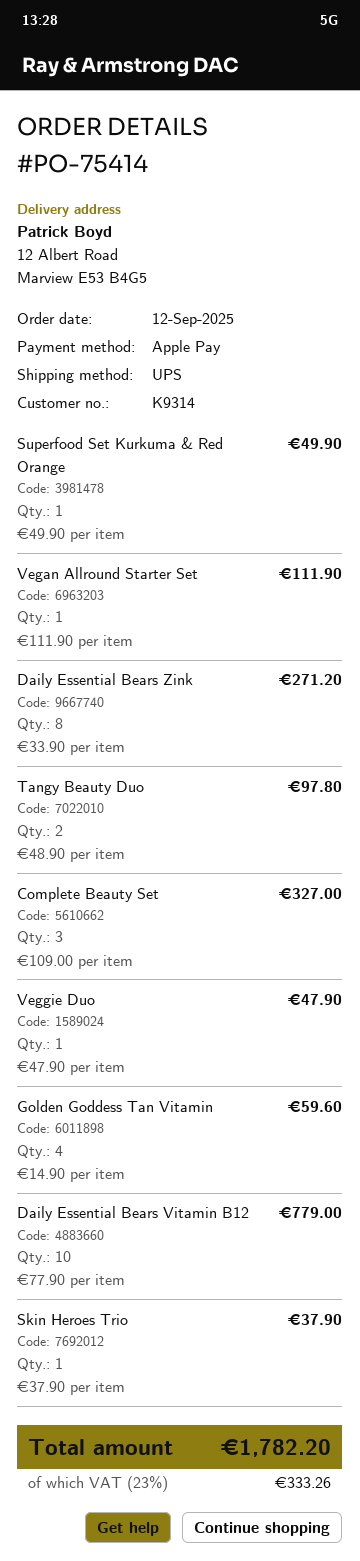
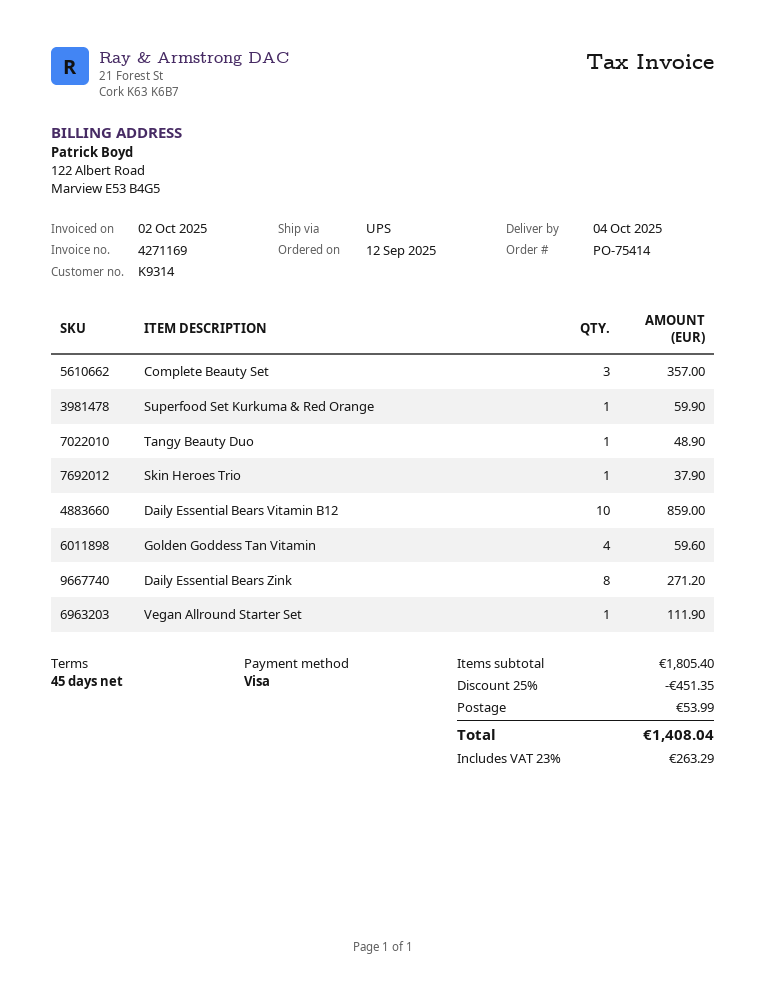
payment method: Apple Pay -> Visa
Superfood Set Kurkuma & Red Orange: 1 for 49.90 -> 1 for 59.90
Tangy Beauty Duo: 2 for 97.80 -> 1 for 48.90
Complete Beauty Set: 3 for 327.00 -> 3 for 357.00
Veggie Duo: 1 for 47.90 -> none
Daily Essential Bears Vitamin B12: 10 for 779.00 -> 10 for 859.00
discount: none -> 25% = 451.35
shipping: none -> 53.99
tax: 23% = 333.26 -> 23% = 263.29
total: 1782.20 -> 1408.04

